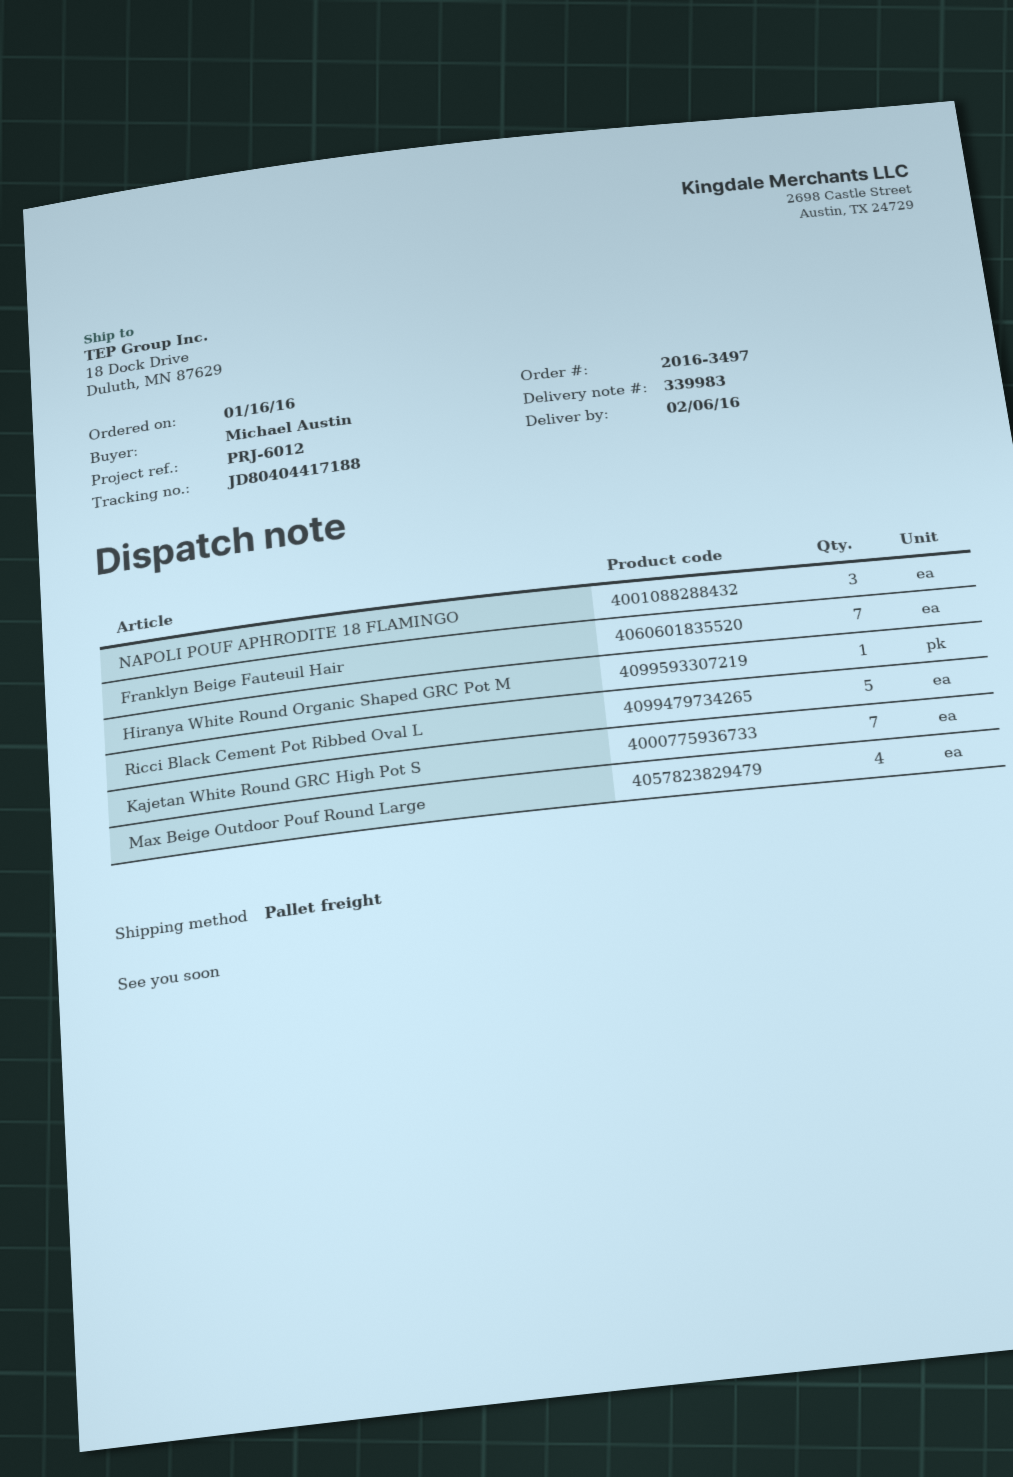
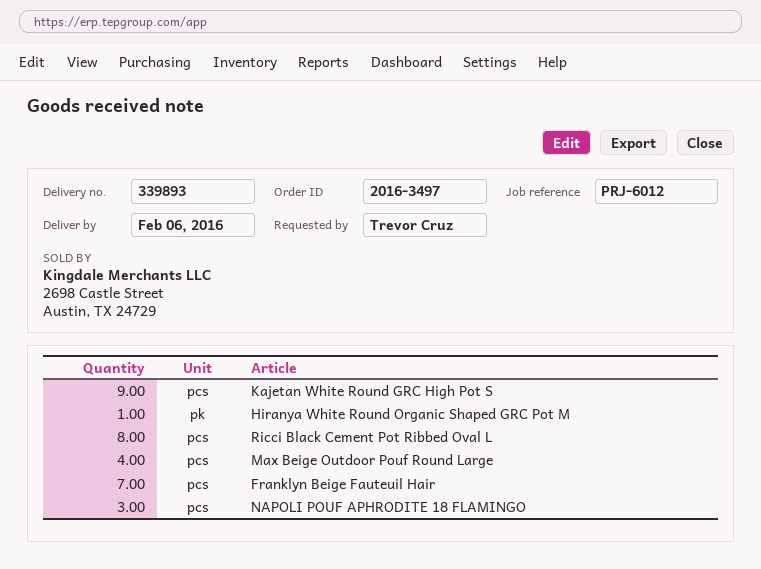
delivery note number: 339983 -> 339893
ordered by: Michael Austin -> Trevor Cruz
Ricci Black Cement Pot Ribbed Oval L: 5 -> 8
Kajetan White Round GRC High Pot S: 7 -> 9

